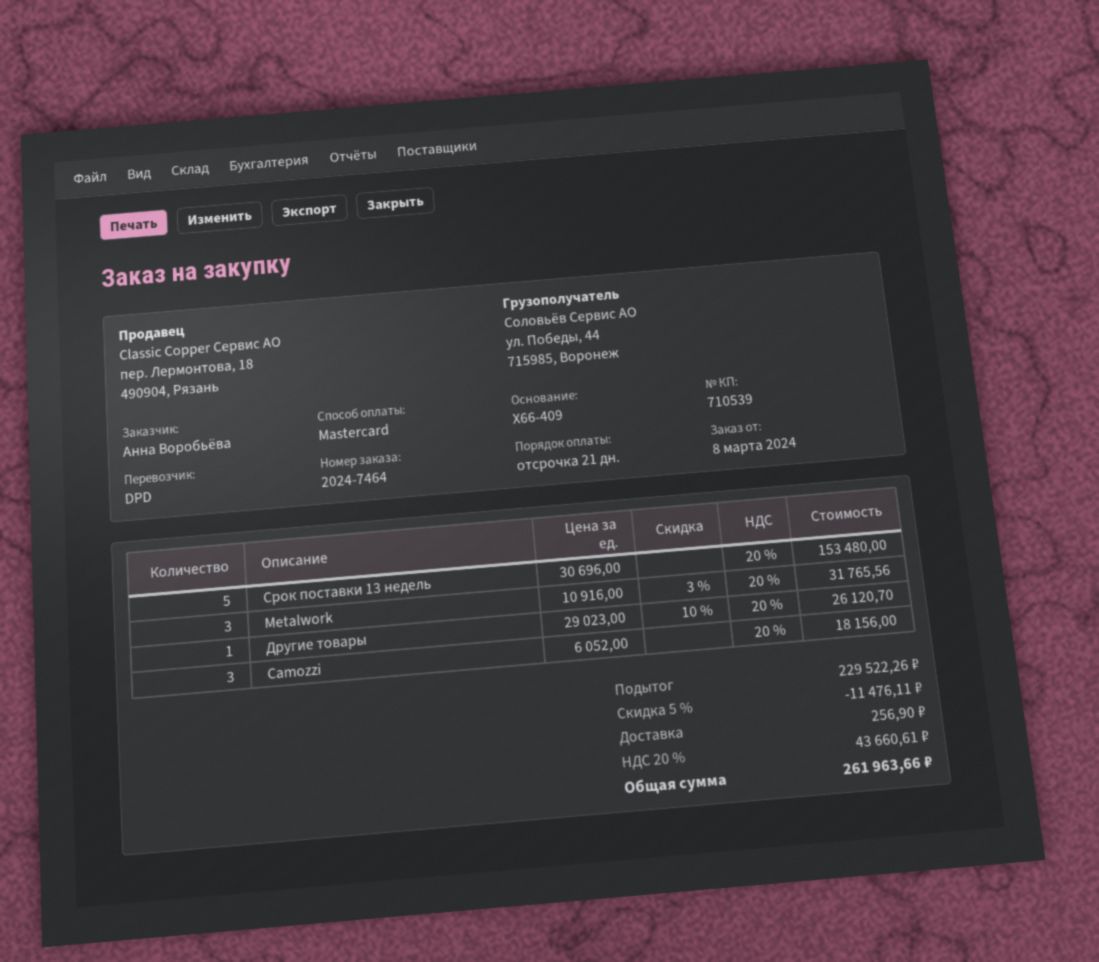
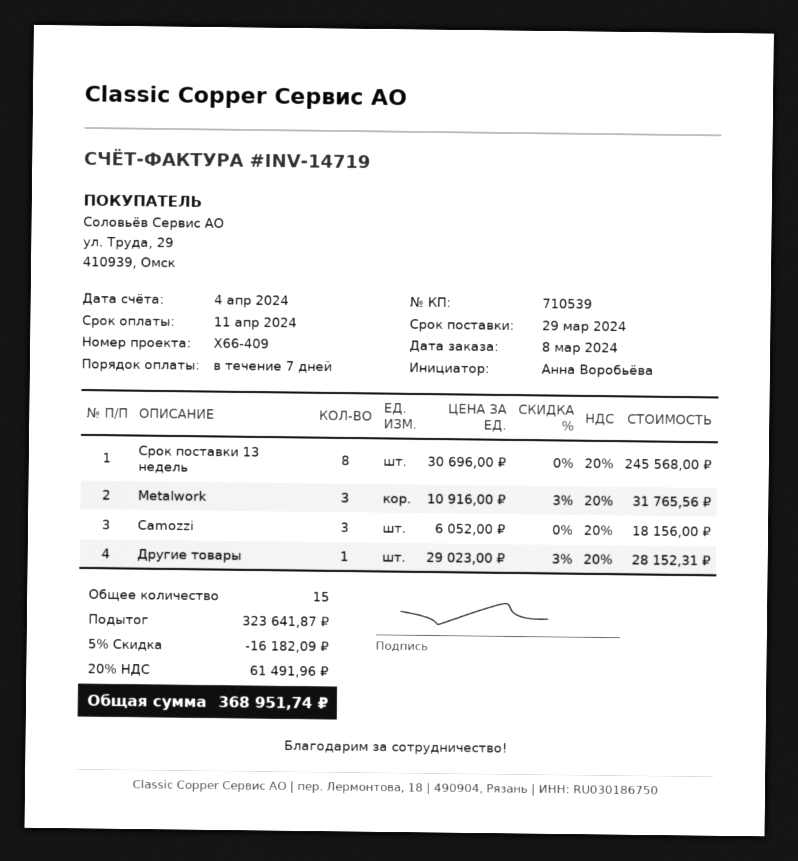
payment terms: 21 days -> 7 days
Срок поставки 13 недель: 5 x 30696.00 = 153480.00 -> 8 x 30696.00 = 245568.00
Другие товары: 1 x 29023.00 - 10% = 26120.70 -> 1 x 29023.00 - 3% = 28152.31
subtotal: 229522.26 -> 323641.87
discount: 5% = 11476.11 -> 5% = 16182.09
shipping: 256.90 -> none
tax: 20% = 43660.61 -> 20% = 61491.96
total: 261963.66 -> 368951.74

